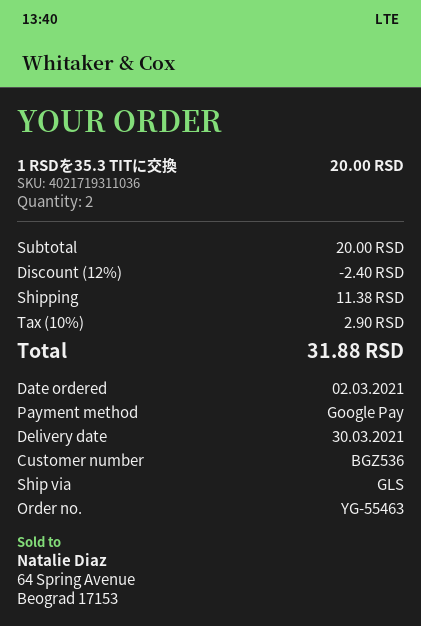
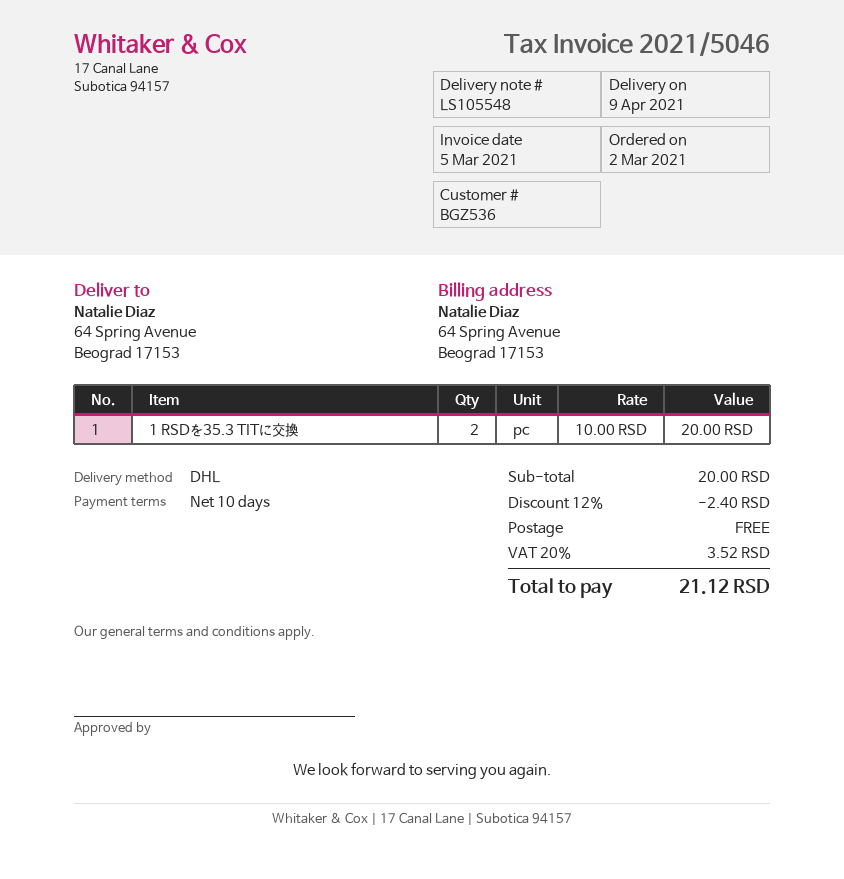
delivery date: 2021-03-30 -> 2021-04-09
shipping method: GLS -> DHL
shipping: 11.38 -> 0.00
tax: 10% = 2.90 -> 20% = 3.52
total: 31.88 -> 21.12

